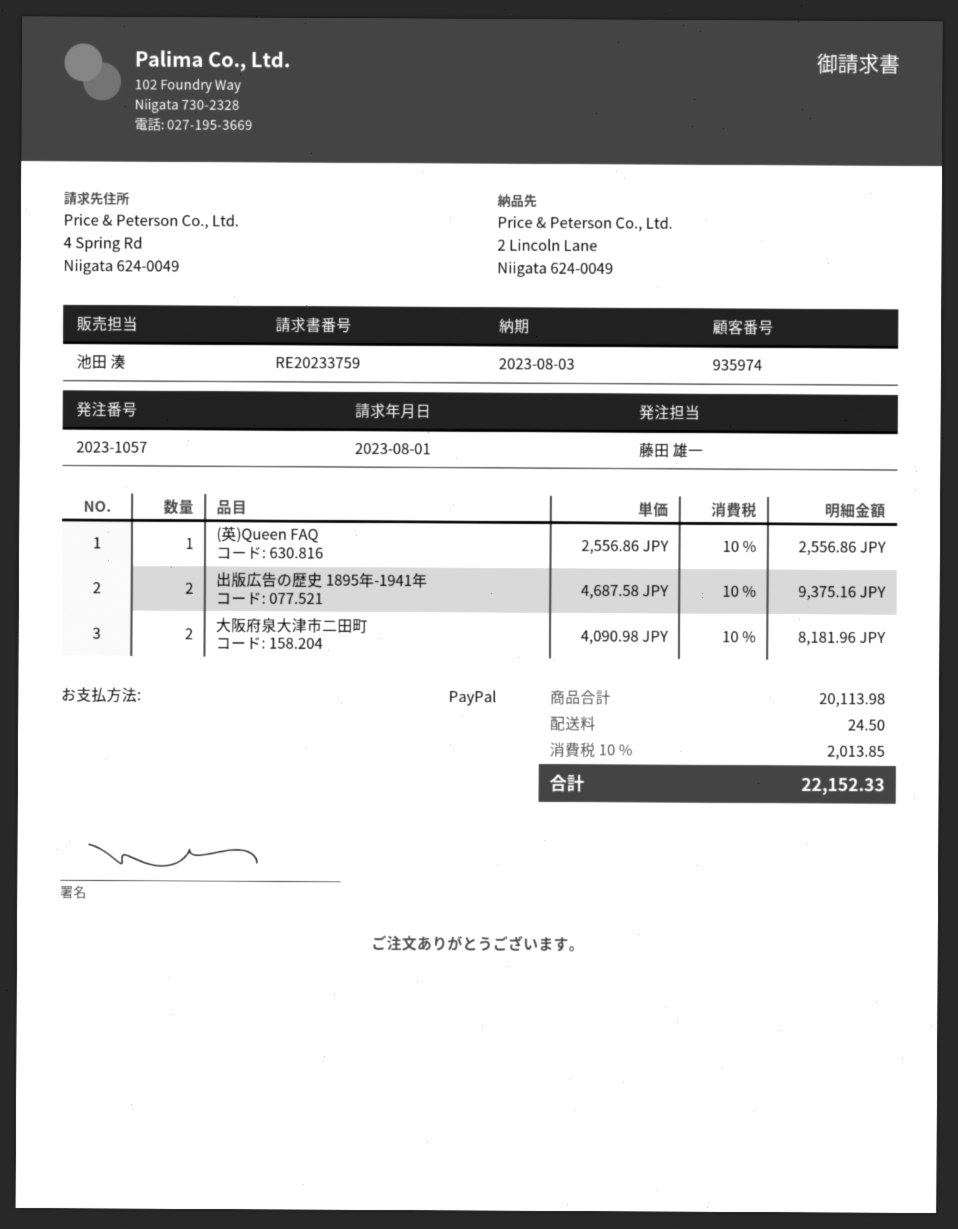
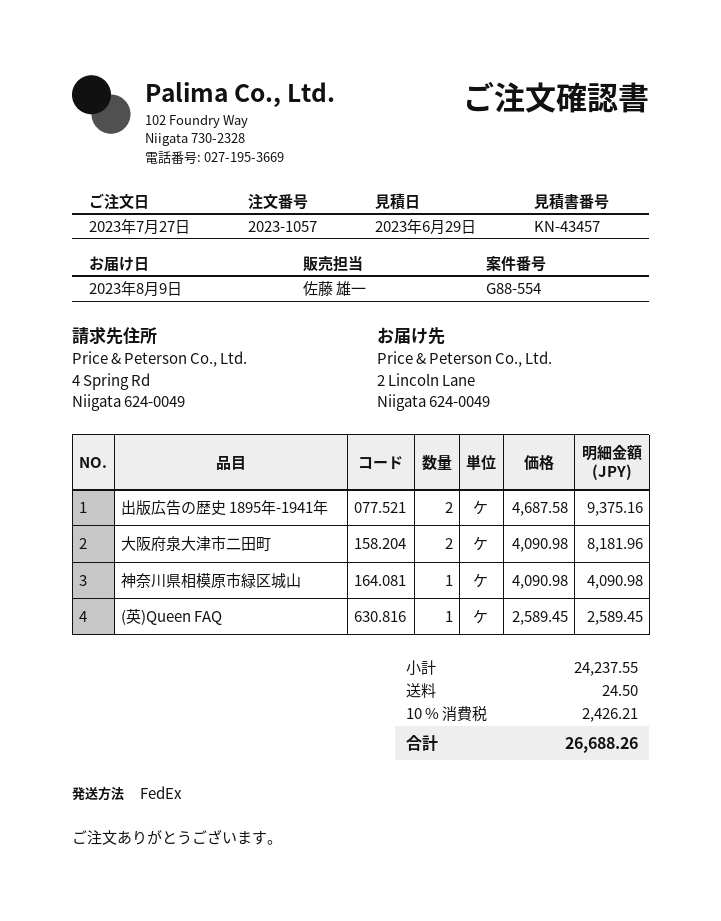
delivery date: 2023-08-03 -> 2023-08-09
sales rep: 池田 湊 -> 佐藤 雄一
(英)Queen FAQ: 1 x 2556.86 = 2556.86 -> 1 x 2589.45 = 2589.45
神奈川県相模原市緑区城山: none -> 1 x 4090.98 = 4090.98
subtotal: 20113.98 -> 24237.55
tax: 10% = 2013.85 -> 10% = 2426.21
total: 22152.33 -> 26688.26

